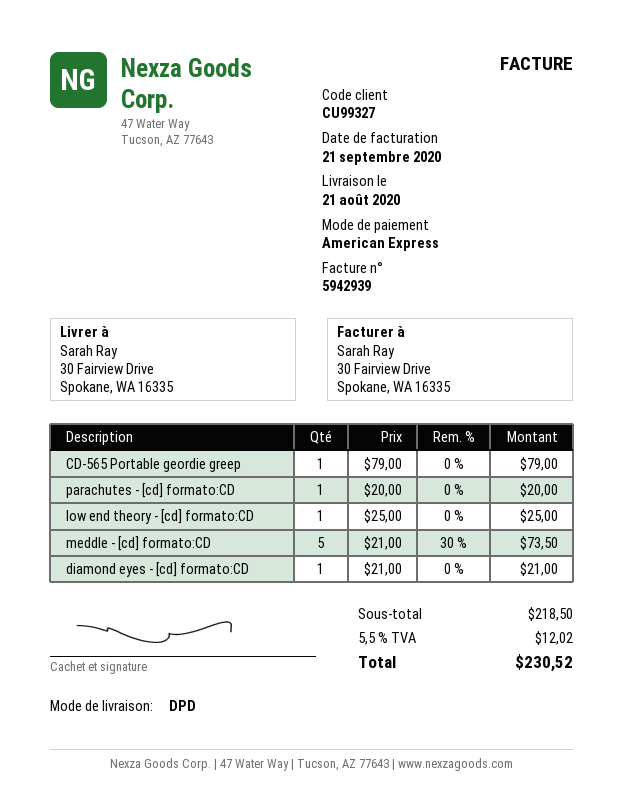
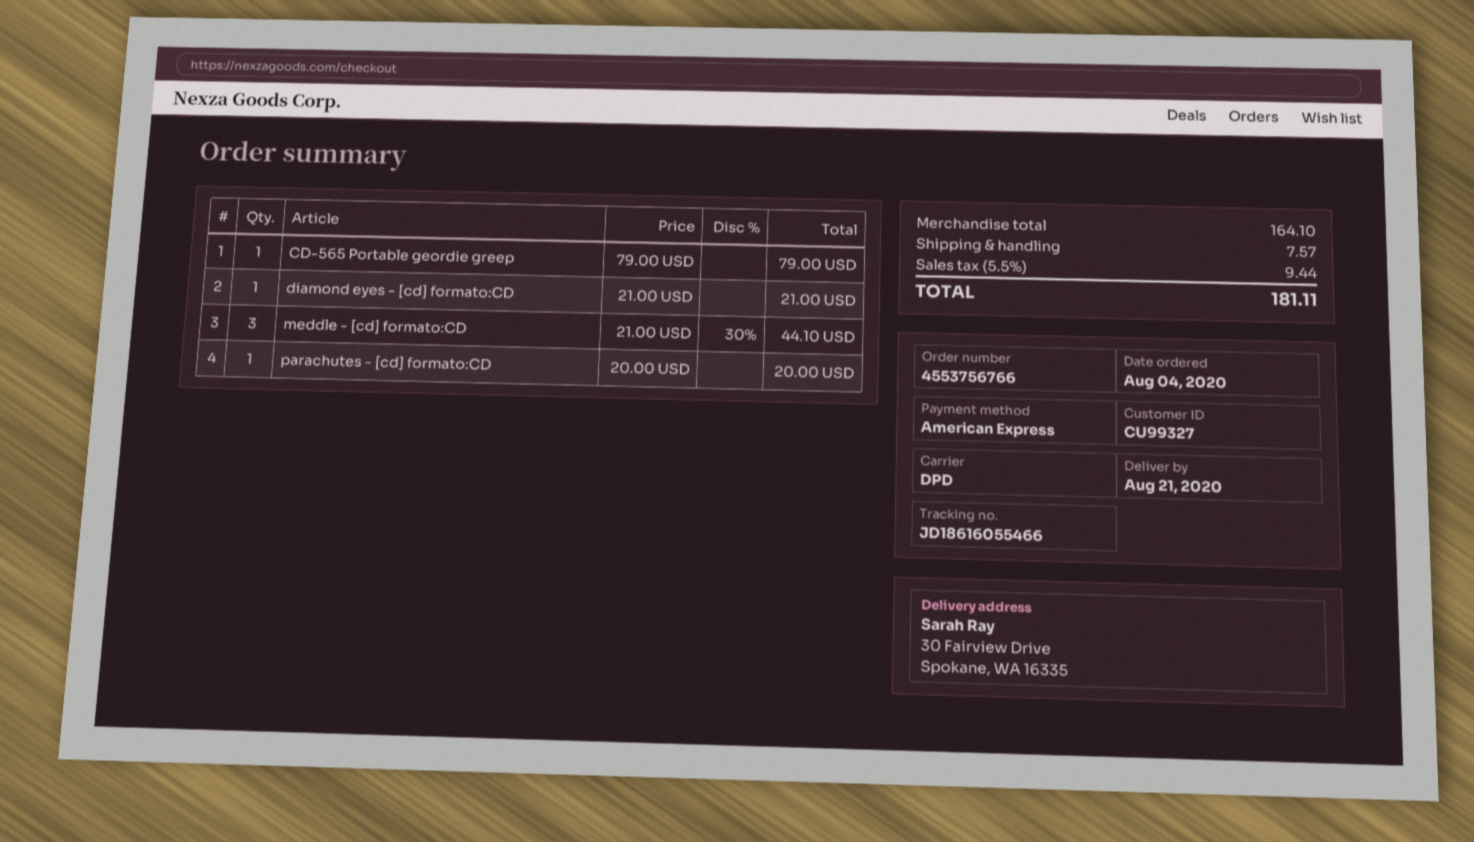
low end theory - [cd] formato:CD: 1 x 25.00 = 25.00 -> none
meddle - [cd] formato:CD: 5 x 21.00 - 30% = 73.50 -> 3 x 21.00 - 30% = 44.10
subtotal: 218.50 -> 164.10
shipping: none -> 7.57
tax: 5.5% = 12.02 -> 5.5% = 9.44
total: 230.52 -> 181.11

